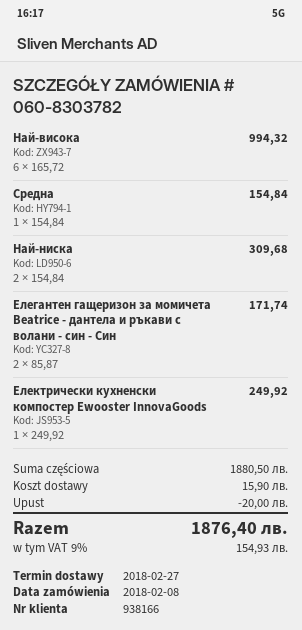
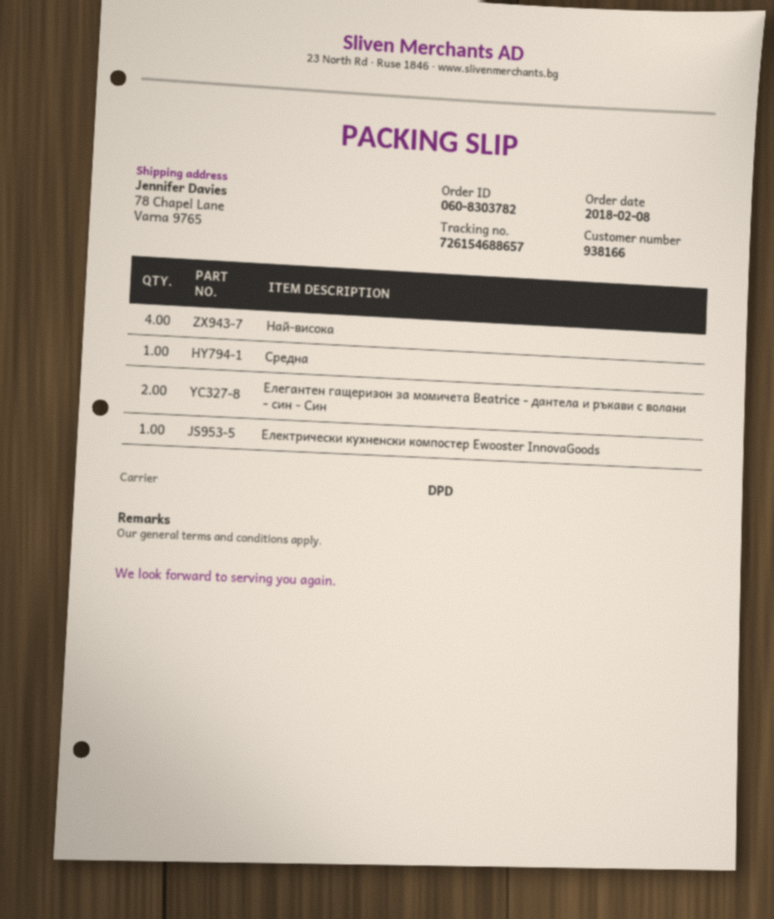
Най-висока: 6 -> 4
Най-ниска: 2 -> none

